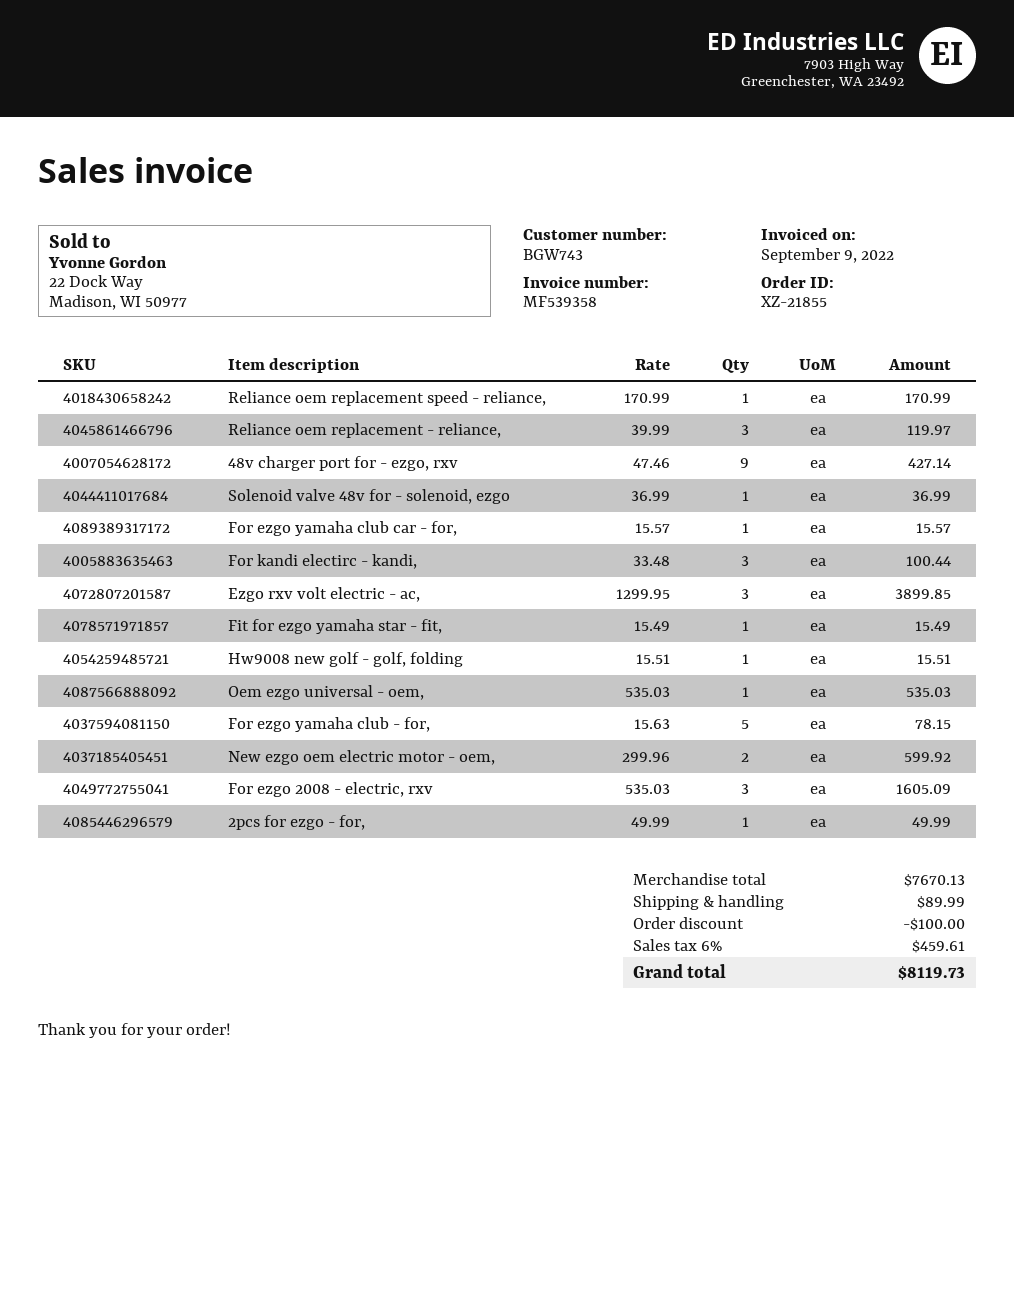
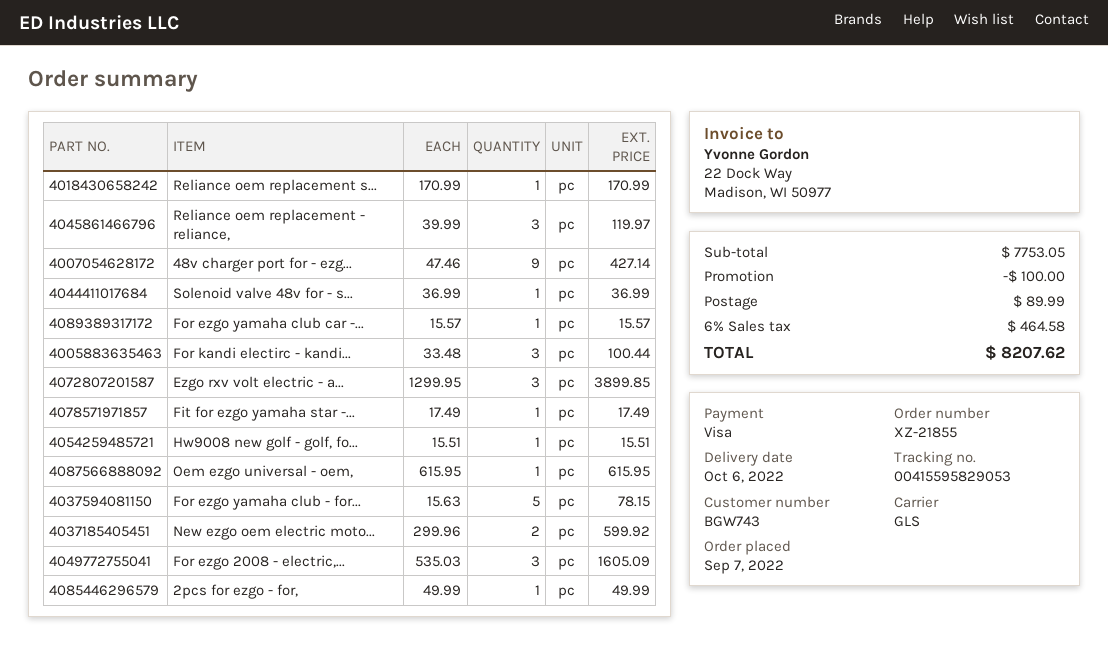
Fit for ezgo yamaha star - fit,: 1 x 15.49 = 15.49 -> 1 x 17.49 = 17.49
Oem ezgo universal - oem,: 1 x 535.03 = 535.03 -> 1 x 615.95 = 615.95
subtotal: 7670.13 -> 7753.05
tax: 6% = 459.61 -> 6% = 464.58
total: 8119.73 -> 8207.62

